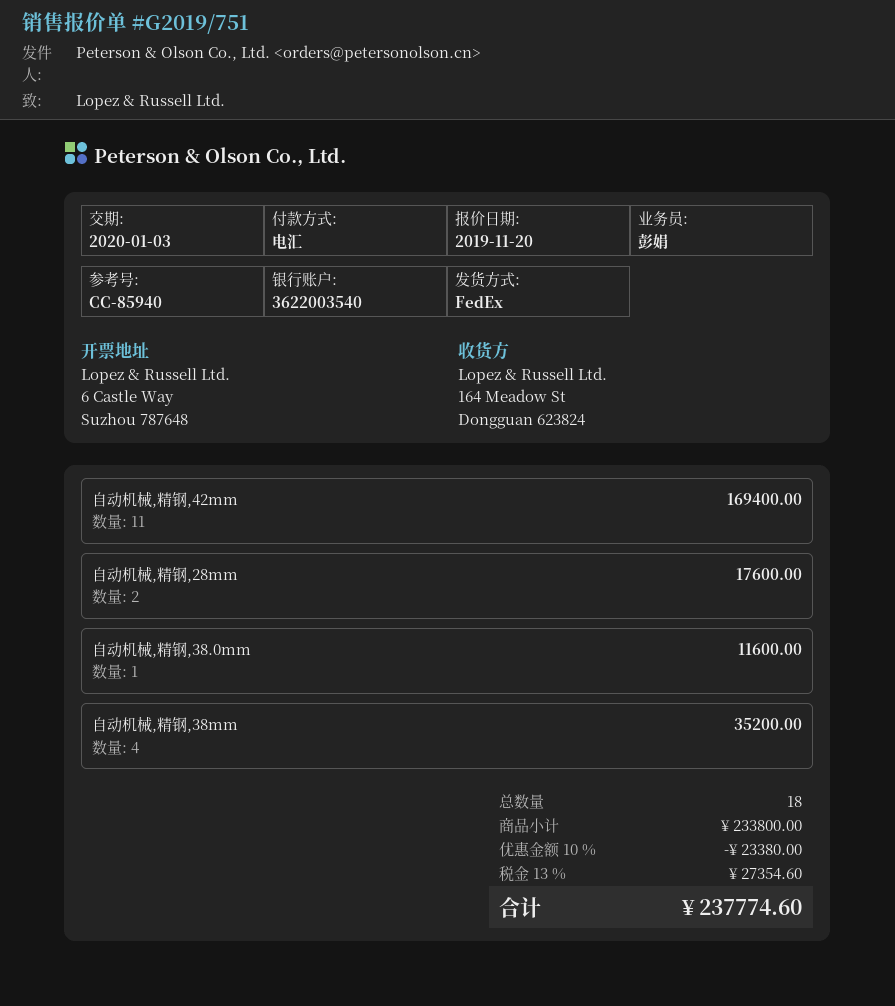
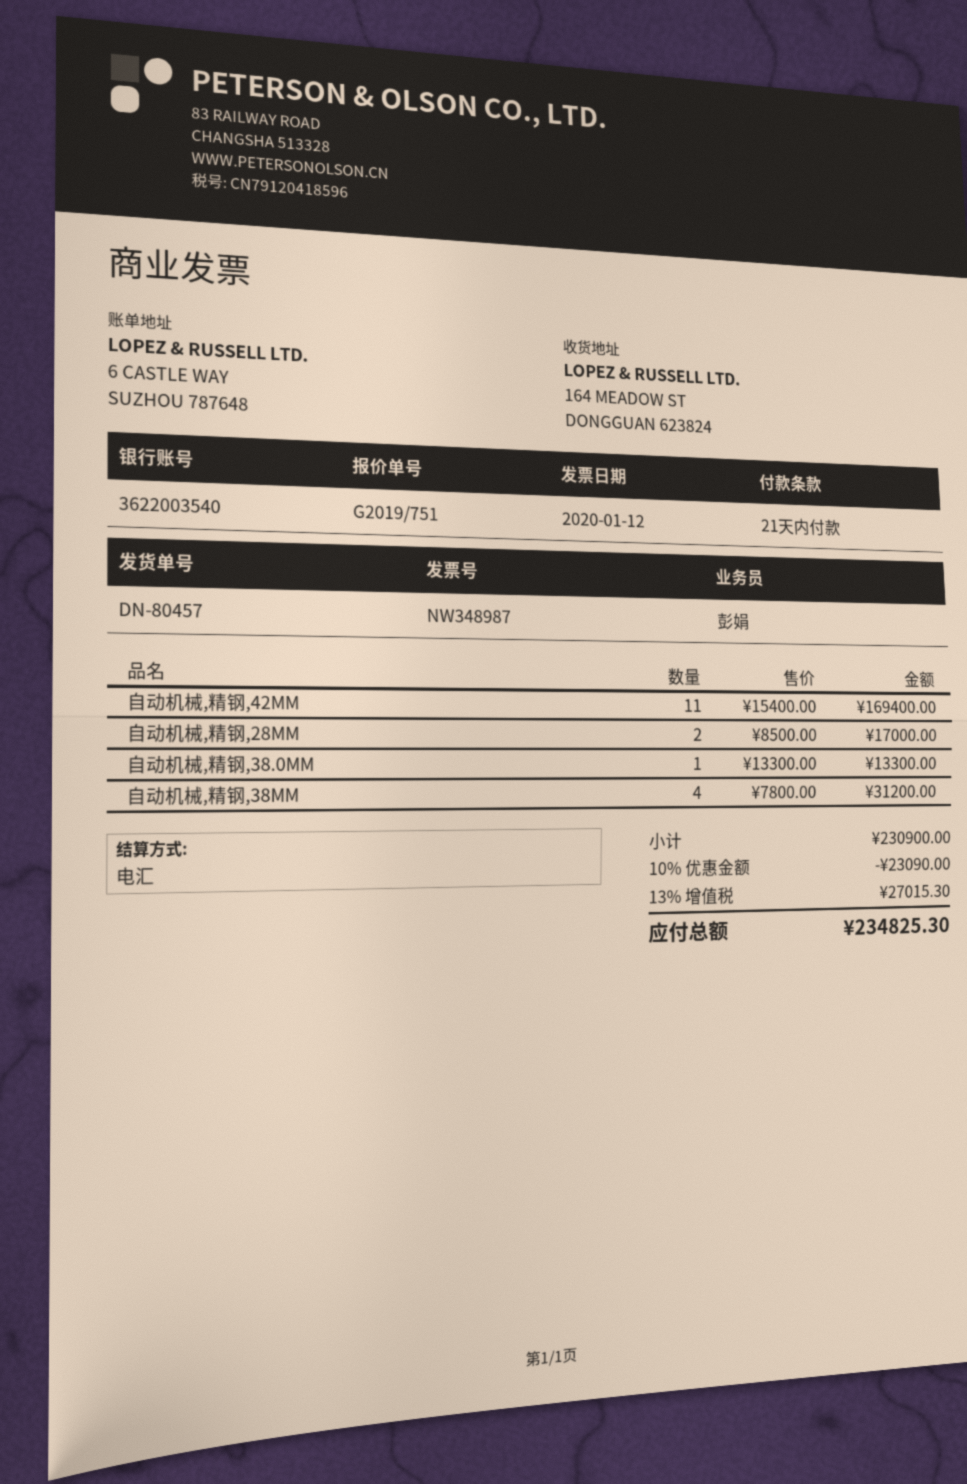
自动机械,精钢,28mm: 2 for 17600.00 -> 2 for 17000.00
自动机械,精钢,38.0mm: 1 for 11600.00 -> 1 for 13300.00
自动机械,精钢,38mm: 4 for 35200.00 -> 4 for 31200.00
subtotal: 233800.00 -> 230900.00
discount: 10% = 23380.00 -> 10% = 23090.00
tax: 13% = 27354.60 -> 13% = 27015.30
total: 237774.60 -> 234825.30

